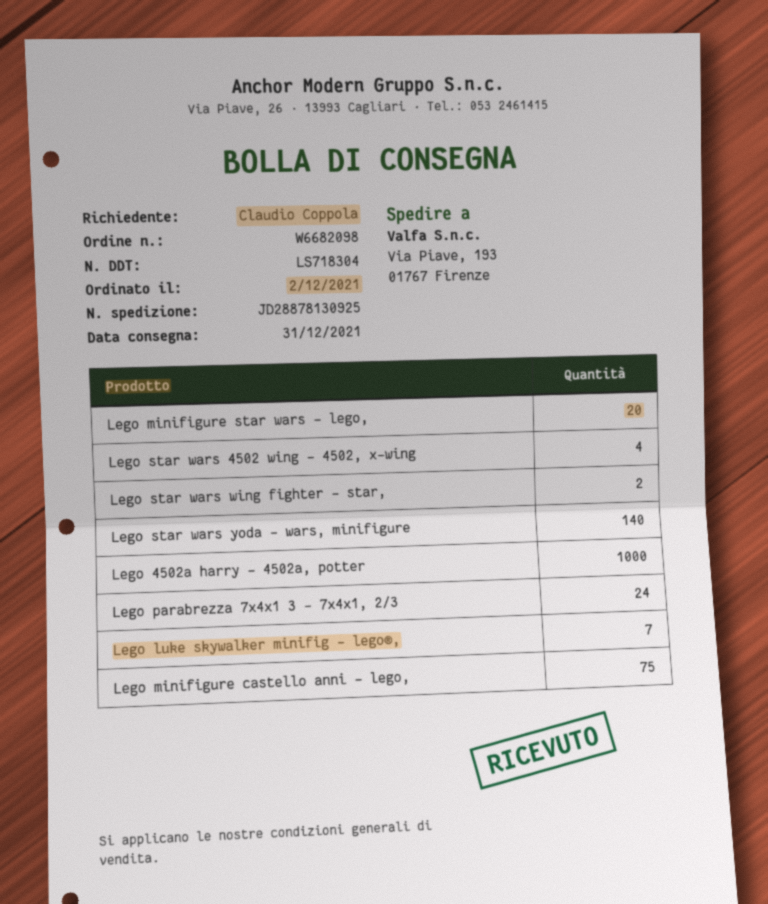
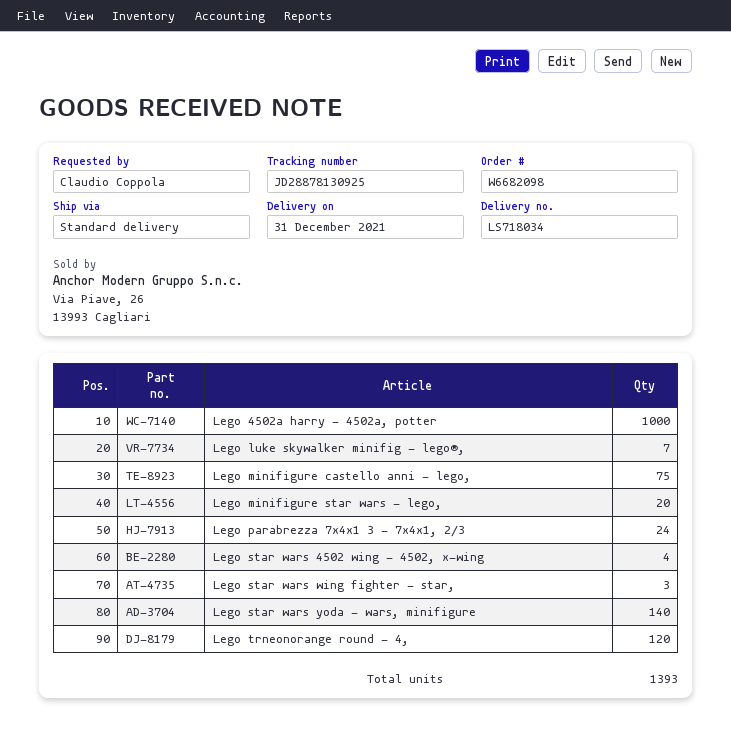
delivery note number: LS718304 -> LS718034
Lego star wars wing fighter - star,: 2 -> 3
Lego trneonorange round - 4,: none -> 120

